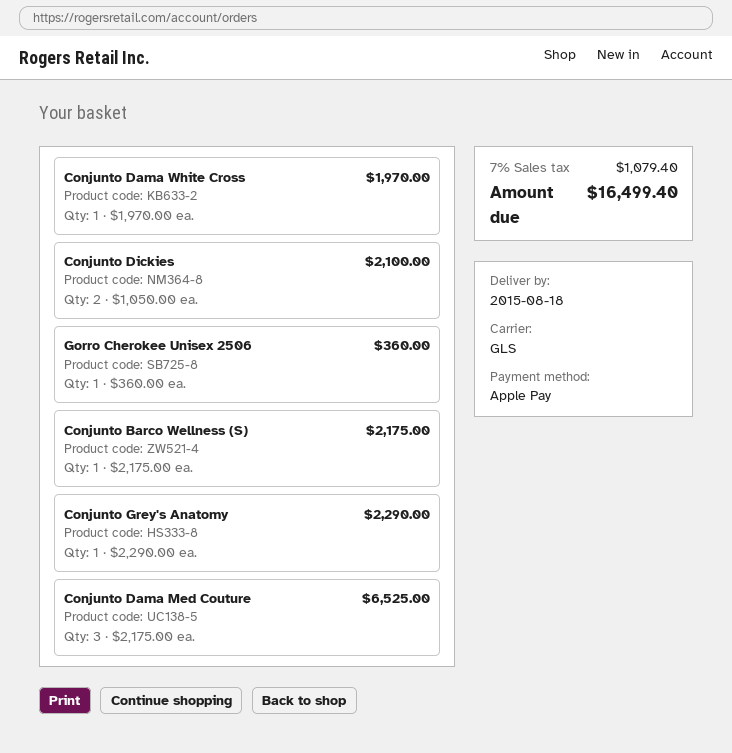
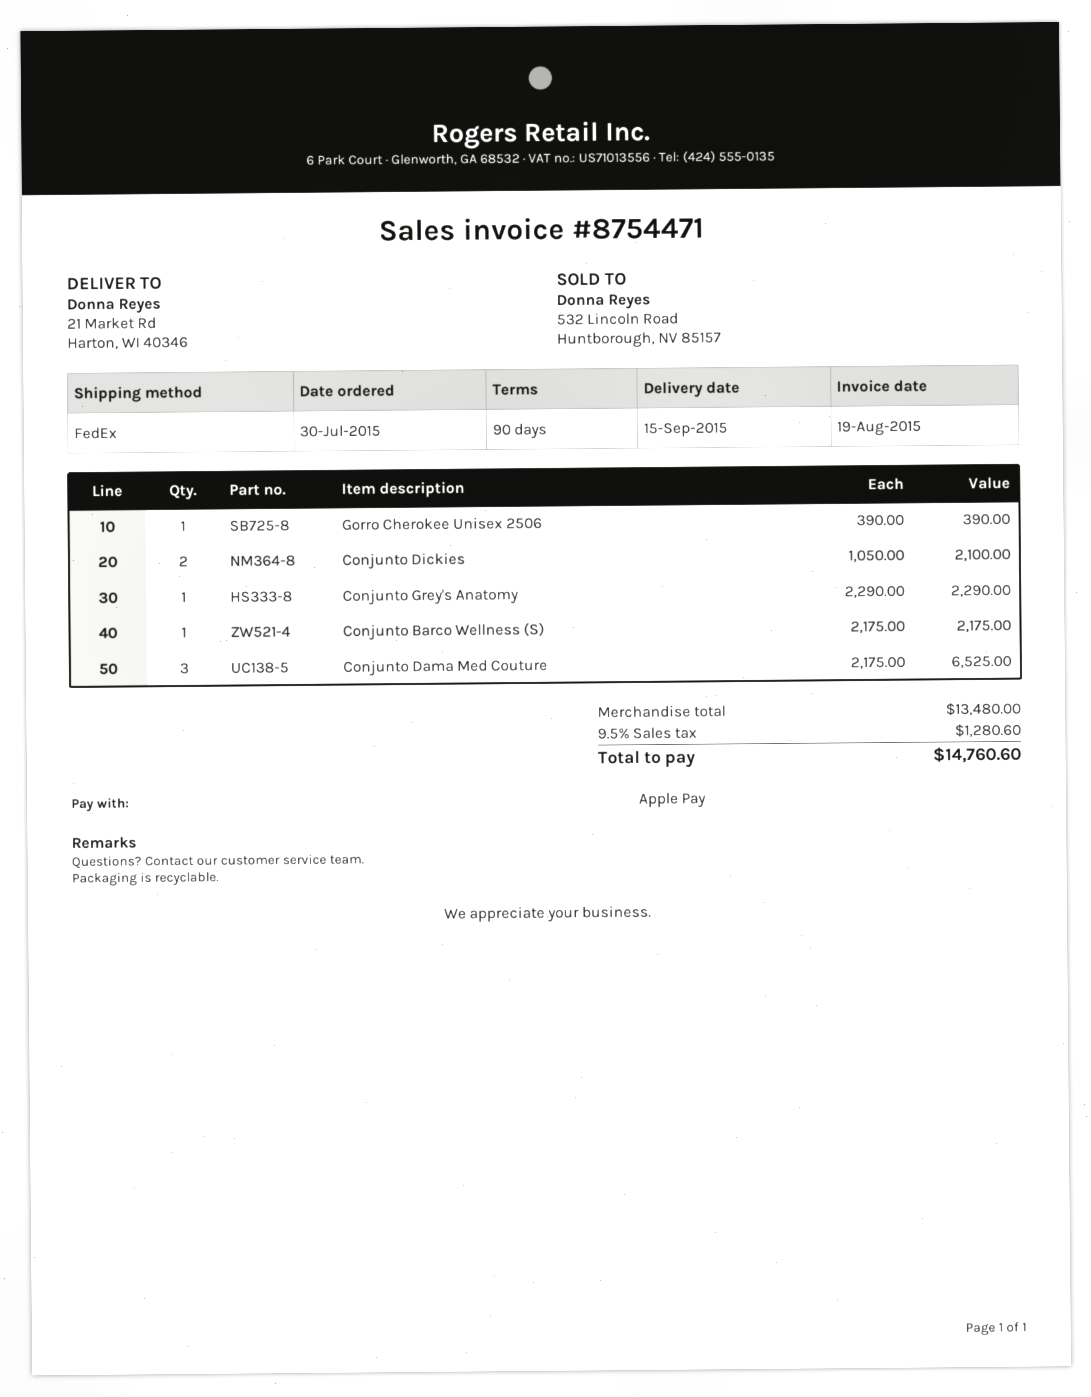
delivery date: 2015-08-18 -> 2015-09-15
shipping method: GLS -> FedEx
Conjunto Dama White Cross: 1 x 1970.00 = 1970.00 -> none
Gorro Cherokee Unisex 2506: 1 x 360.00 = 360.00 -> 1 x 390.00 = 390.00
tax: 7% = 1079.40 -> 9.5% = 1280.60
total: 16499.40 -> 14760.60

